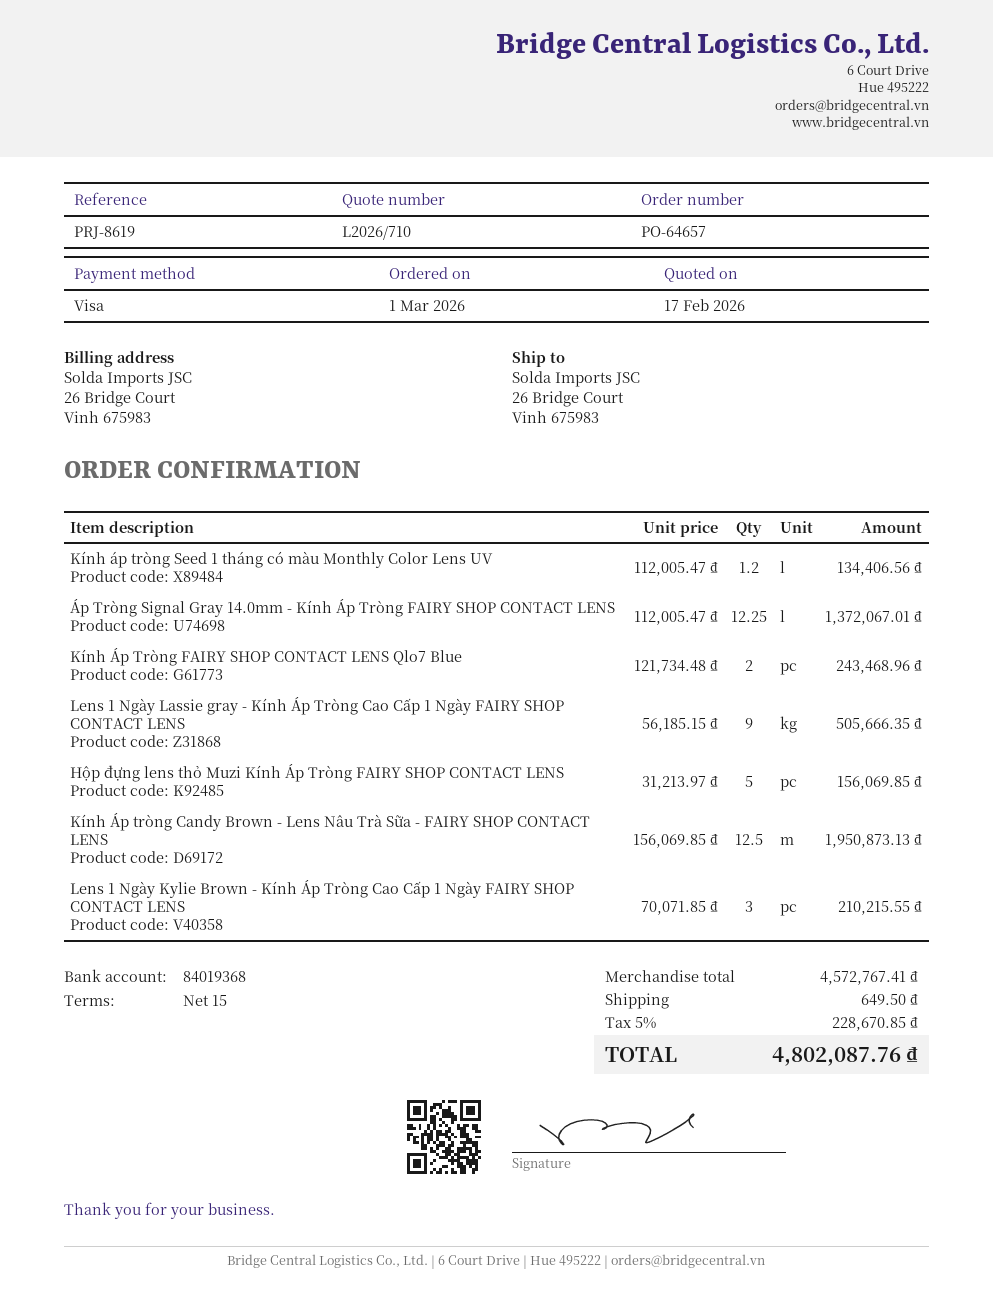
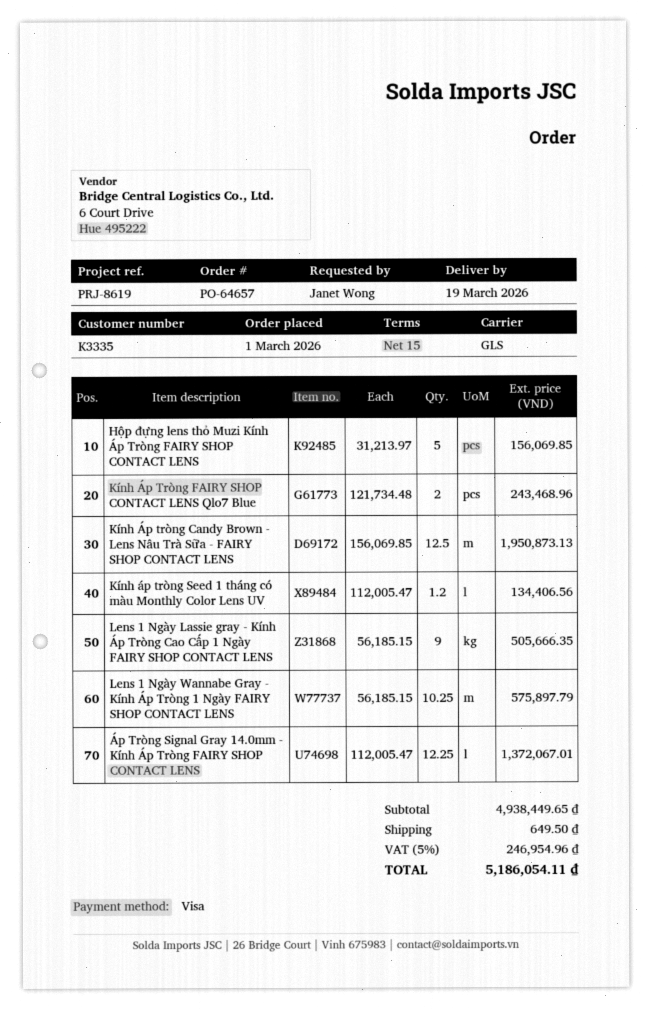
Lens 1 Ngày Kylie Brown - Kính Áp Tròng Cao Cấp 1 Ngày FAIRY SHOP CONTACT LENS: 3 x 70071.85 = 210215.55 -> none
Lens 1 Ngày Wannabe Gray - Kính Áp Tròng 1 Ngày FAIRY SHOP CONTACT LENS: none -> 10.25 x 56185.15 = 575897.79
subtotal: 4572767.41 -> 4938449.65
tax: 5% = 228670.85 -> 5% = 246954.96
total: 4802087.76 -> 5186054.11

